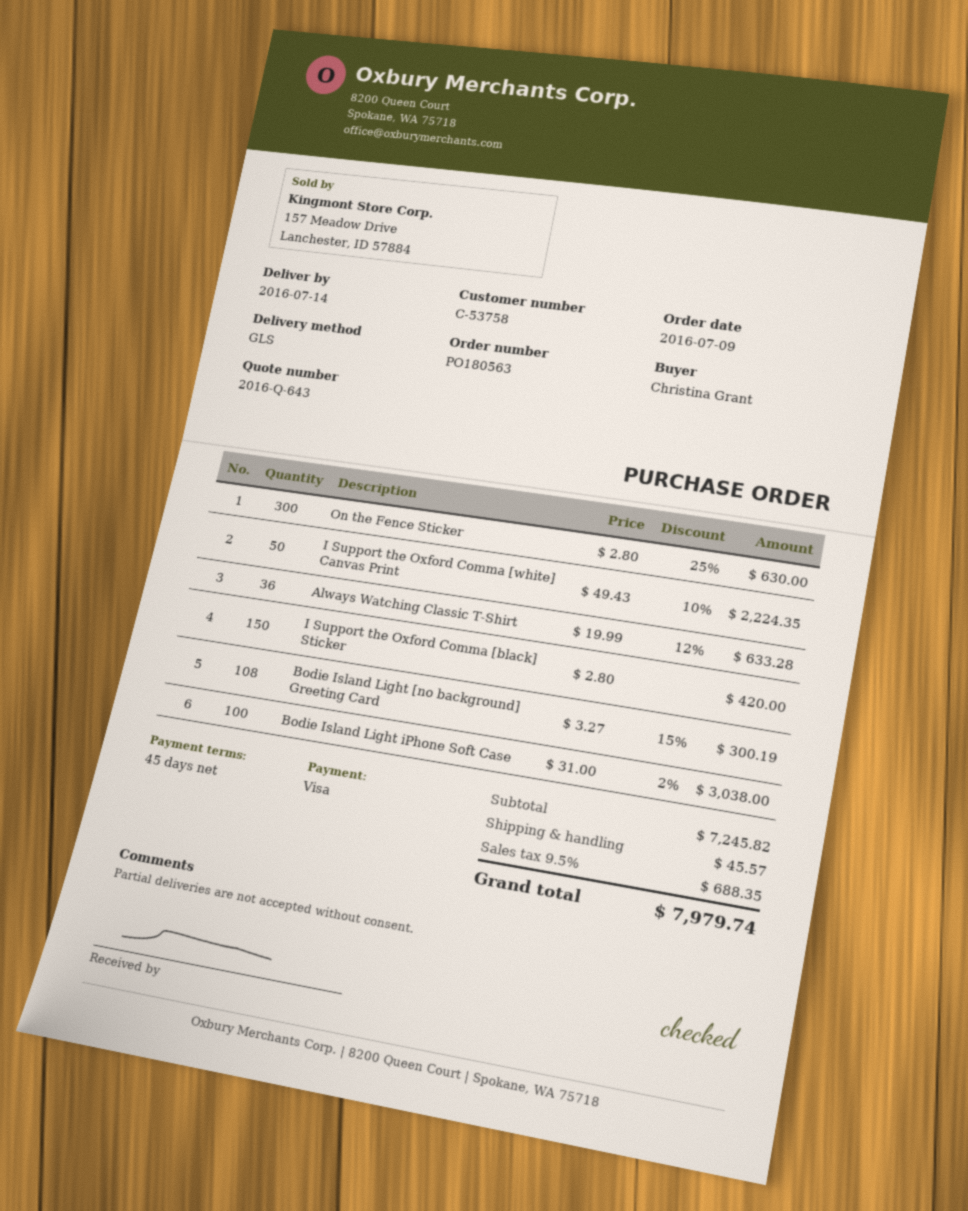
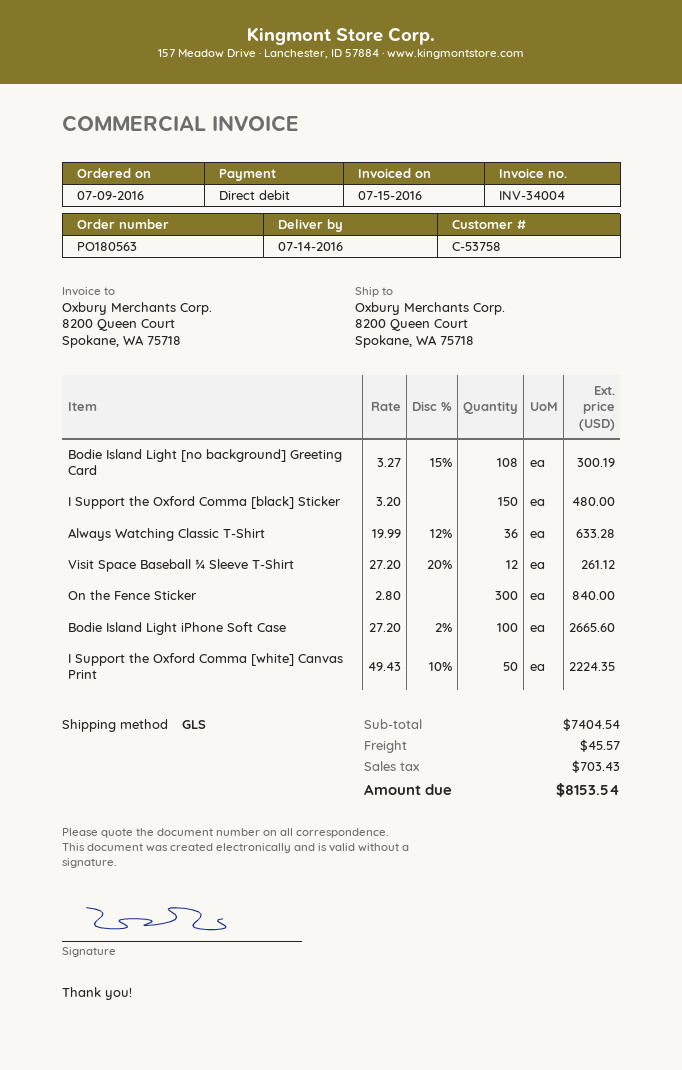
payment method: Visa -> direct debit
On the Fence Sticker: 300 x 2.80 - 25% = 630.00 -> 300 x 2.80 = 840.00
I Support the Oxford Comma [black] Sticker: 150 x 2.80 = 420.00 -> 150 x 3.20 = 480.00
Bodie Island Light iPhone Soft Case: 100 x 31.00 - 2% = 3038.00 -> 100 x 27.20 - 2% = 2665.60
Visit Space Baseball ¾ Sleeve T-Shirt: none -> 12 x 27.20 - 20% = 261.12
subtotal: 7245.82 -> 7404.54
tax: 688.35 -> 703.43
total: 7979.74 -> 8153.54

